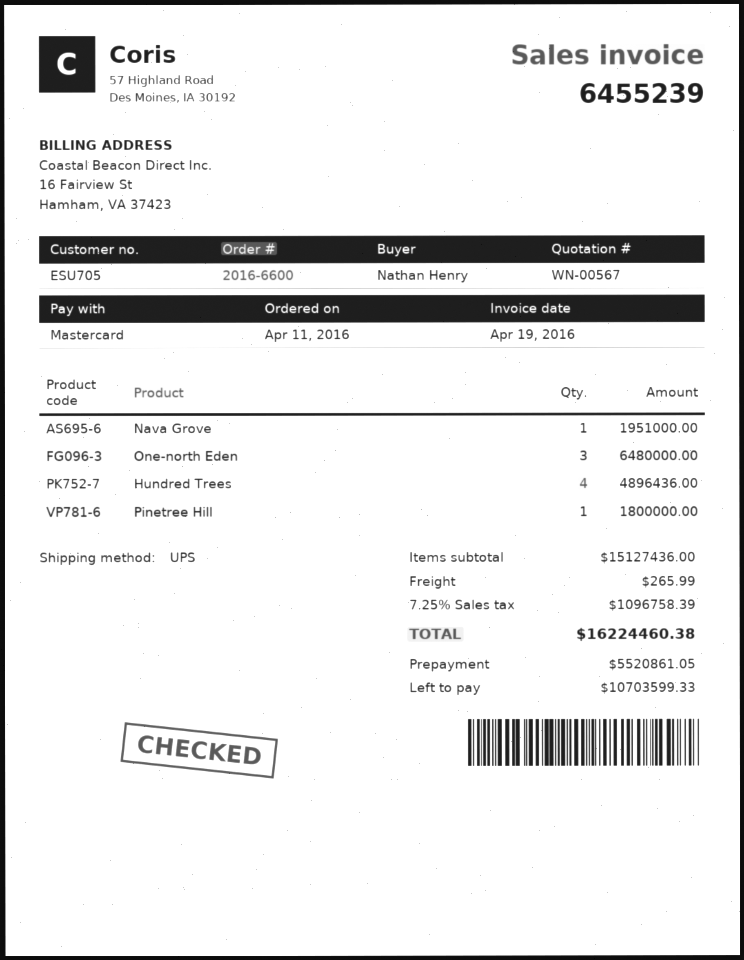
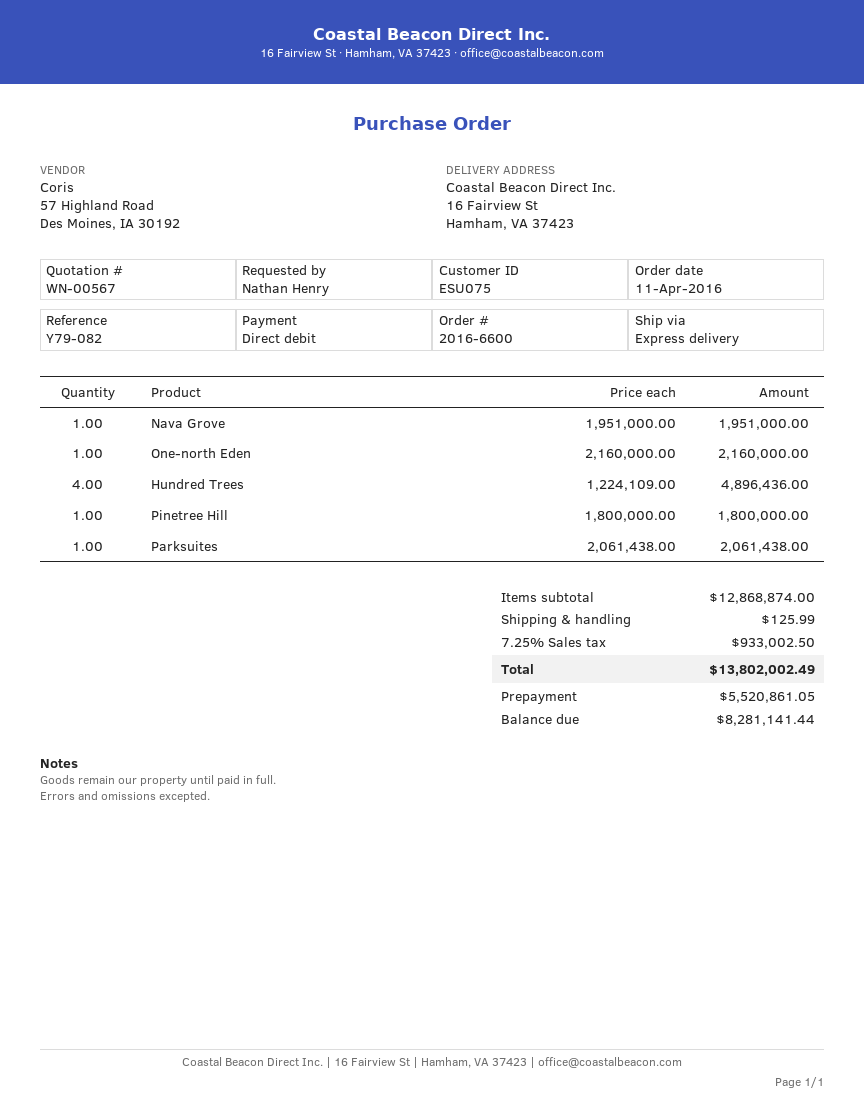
customer number: ESU705 -> ESU075
payment method: Mastercard -> direct debit
shipping method: UPS -> express
One-north Eden: 3 for 6480000.00 -> 1 for 2160000.00
Parksuites: none -> 1 for 2061438.00
subtotal: 15127436.00 -> 12868874.00
shipping: 265.99 -> 125.99
tax: 7.25% = 1096758.39 -> 7.25% = 933002.50
total: 16224460.38 -> 13802002.49
balance: 10703599.33 -> 8281141.44

